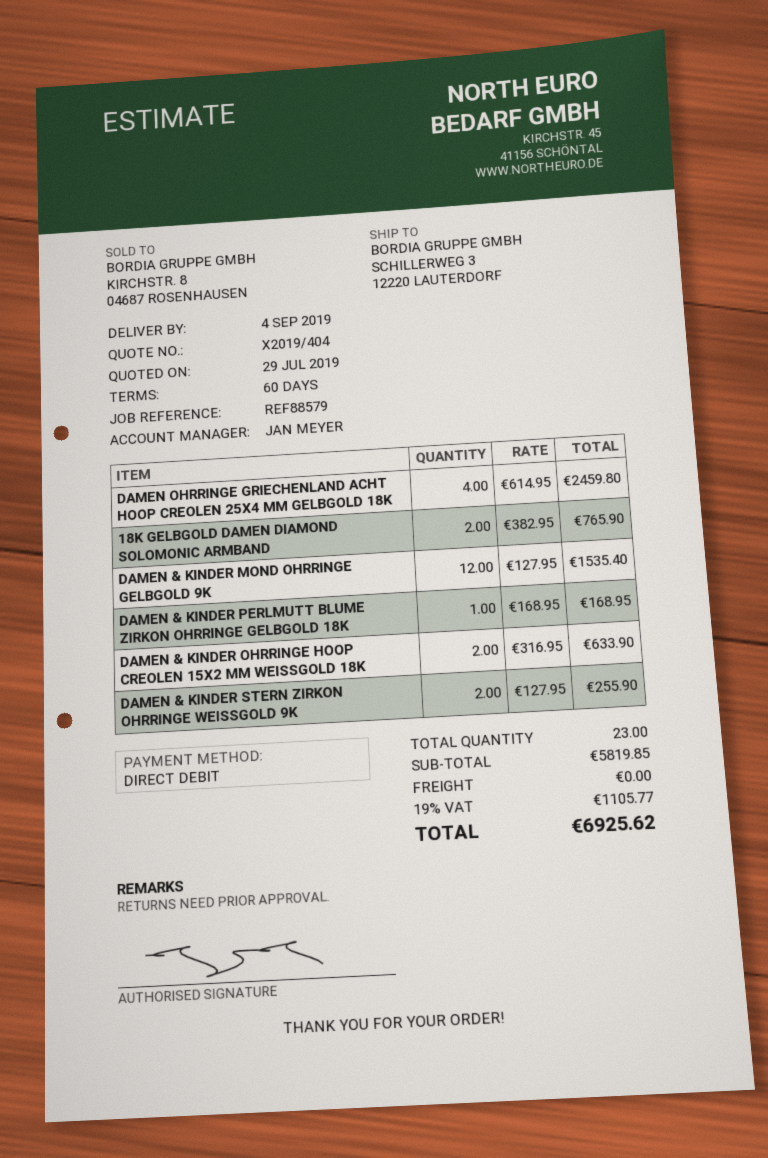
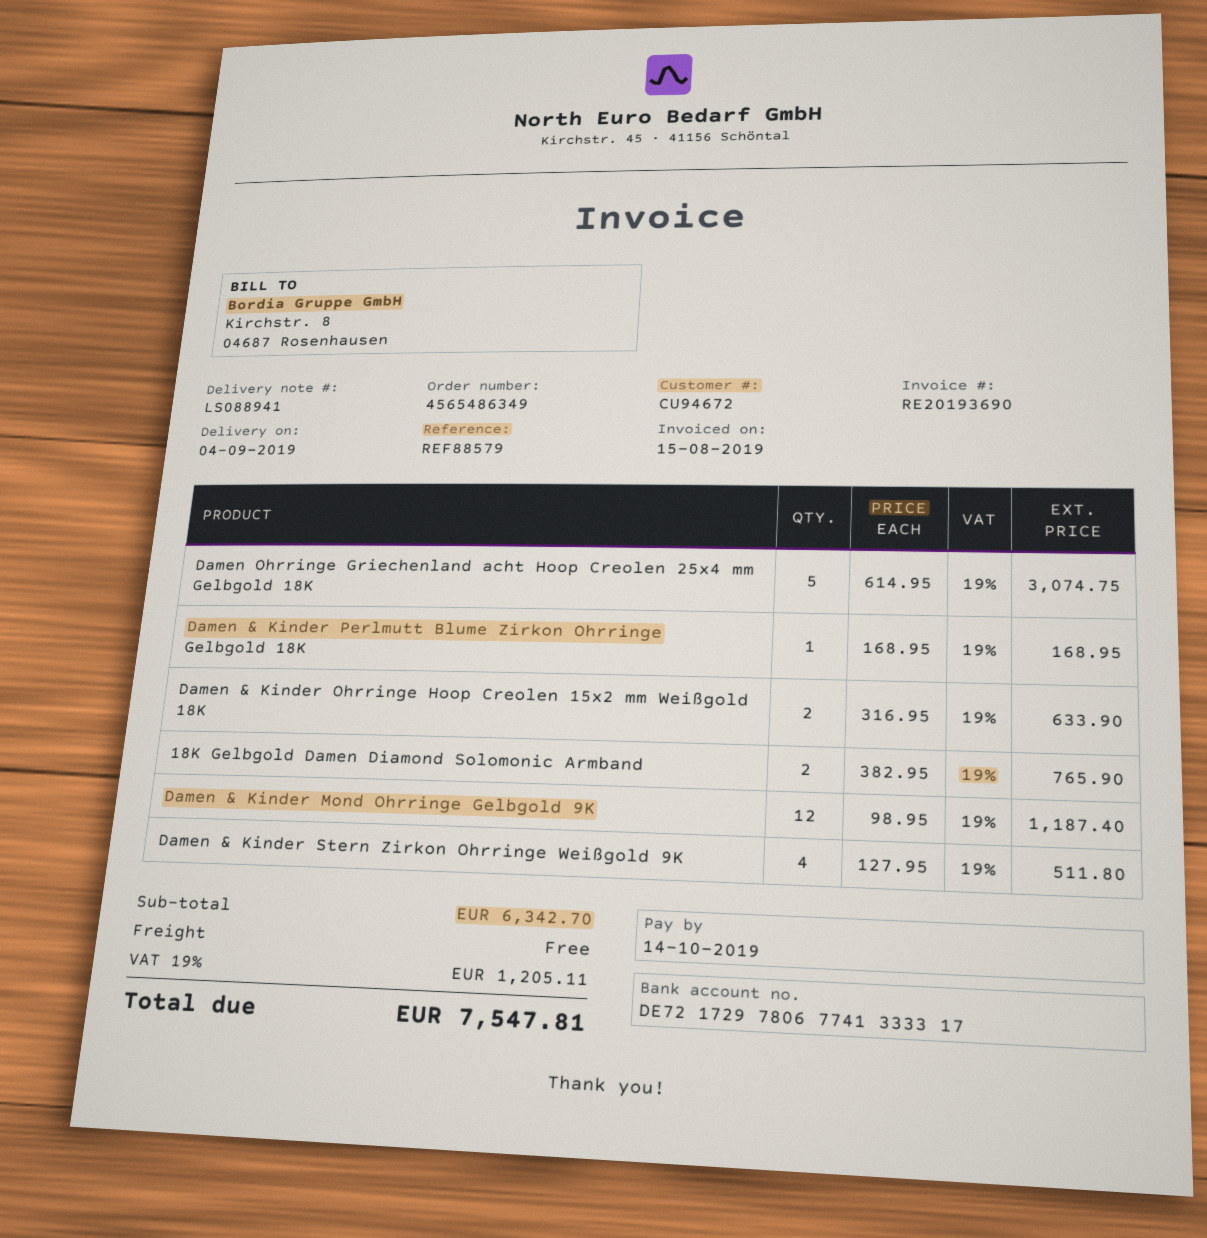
DAMEN OHRRINGE GRIECHENLAND ACHT HOOP CREOLEN 25X4 MM GELBGOLD 18K: 4 x 614.95 = 2459.80 -> 5 x 614.95 = 3074.75
DAMEN & KINDER MOND OHRRINGE GELBGOLD 9K: 12 x 127.95 = 1535.40 -> 12 x 98.95 = 1187.40
DAMEN & KINDER STERN ZIRKON OHRRINGE WEISSGOLD 9K: 2 x 127.95 = 255.90 -> 4 x 127.95 = 511.80
subtotal: 5819.85 -> 6342.70
tax: 19% = 1105.77 -> 19% = 1205.11
total: 6925.62 -> 7547.81

